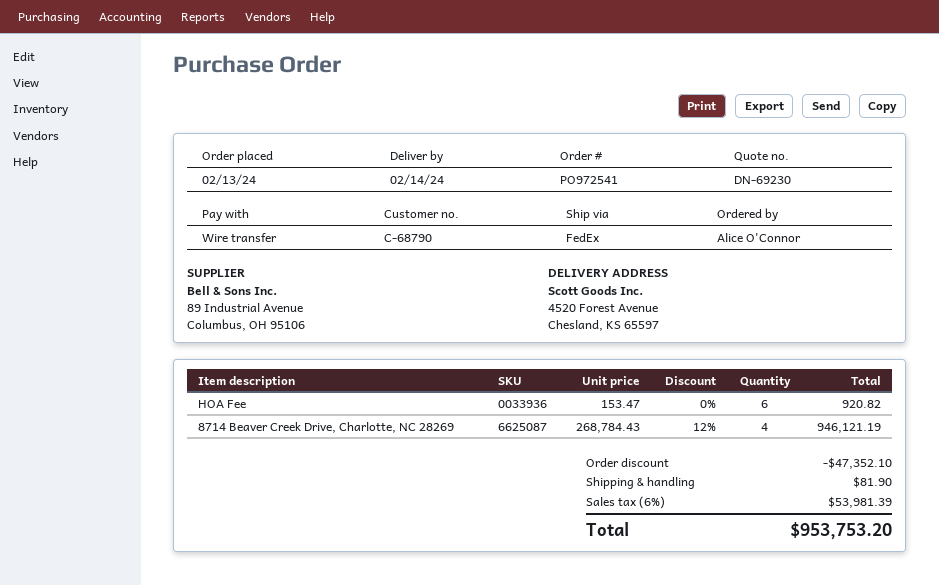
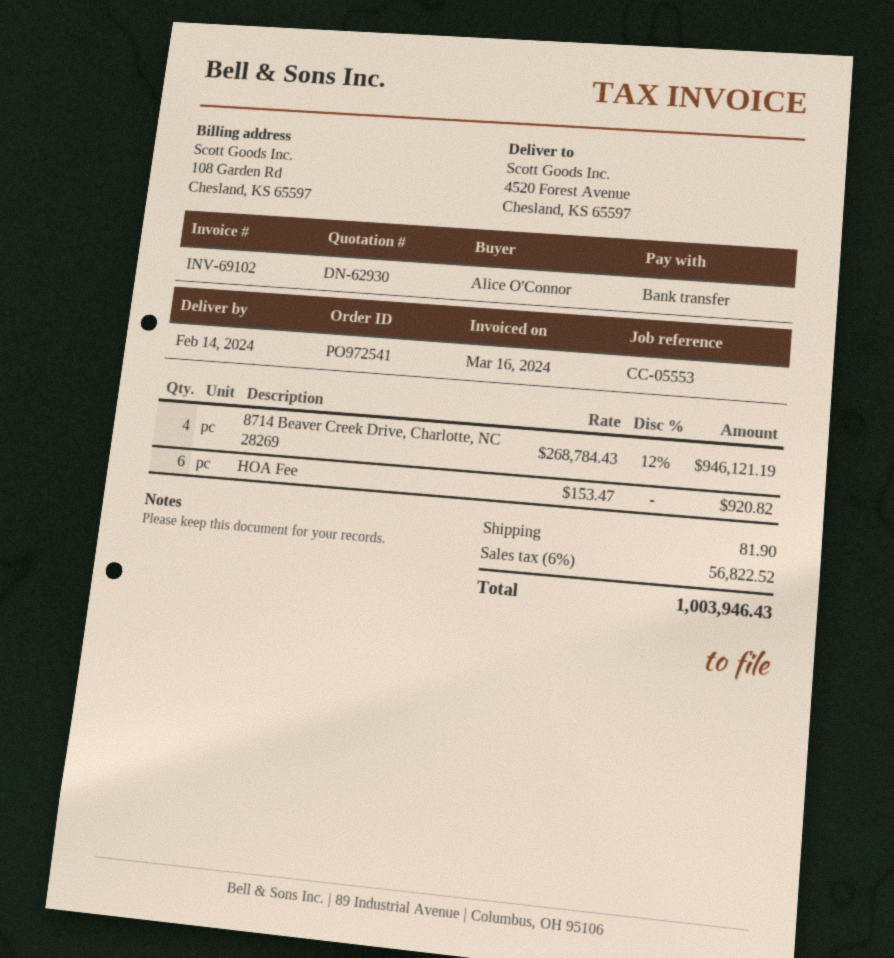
quote number: DN-69230 -> DN-62930
discount: 47352.10 -> none
tax: 6% = 53981.39 -> 6% = 56822.52
total: 953753.20 -> 1003946.43

